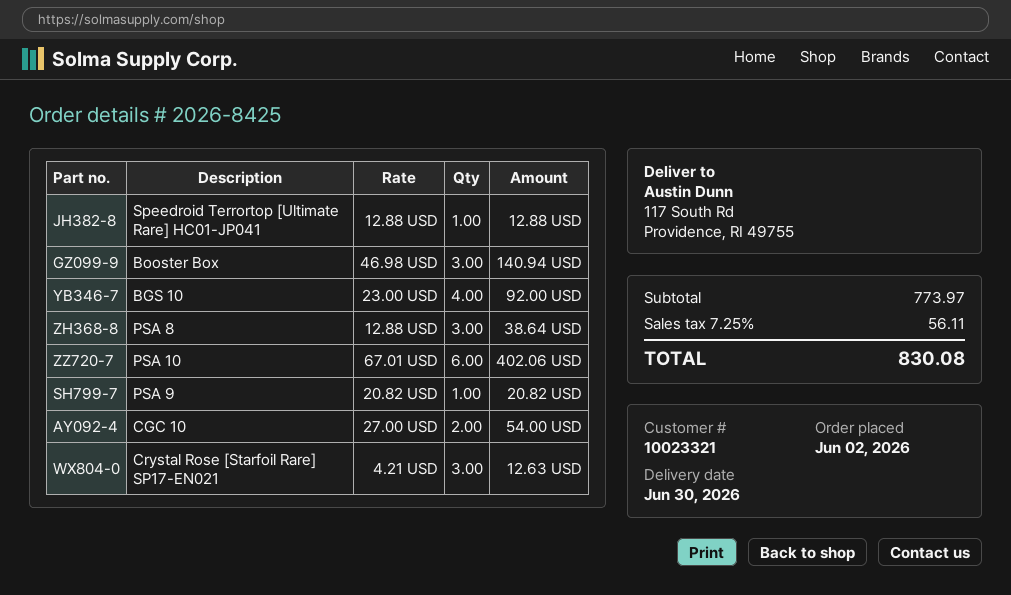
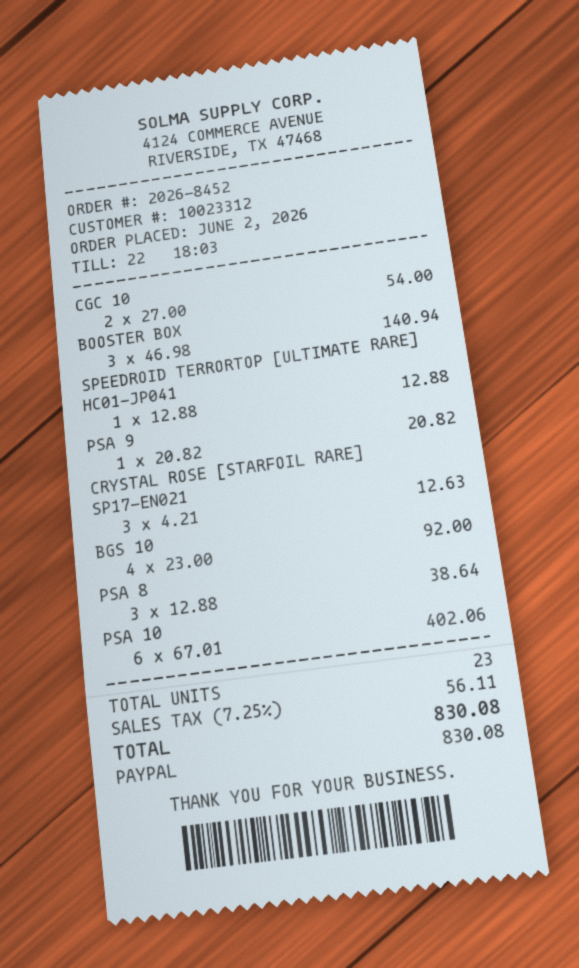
order number: 2026-8425 -> 2026-8452
customer number: 10023321 -> 10023312

